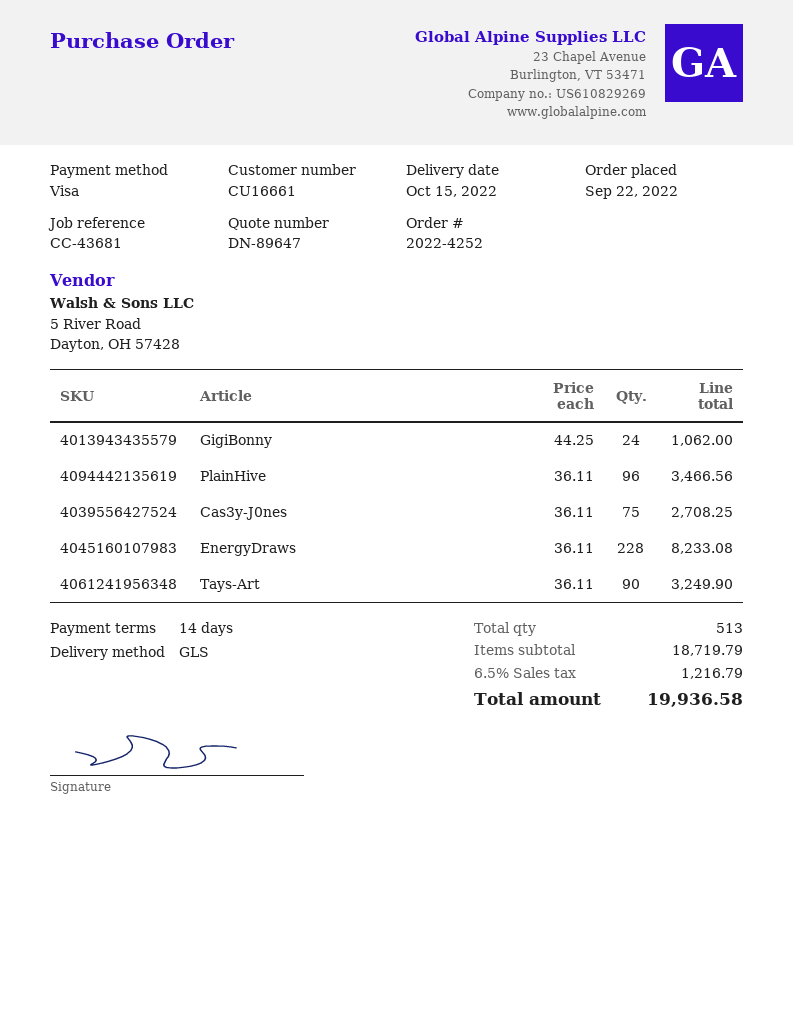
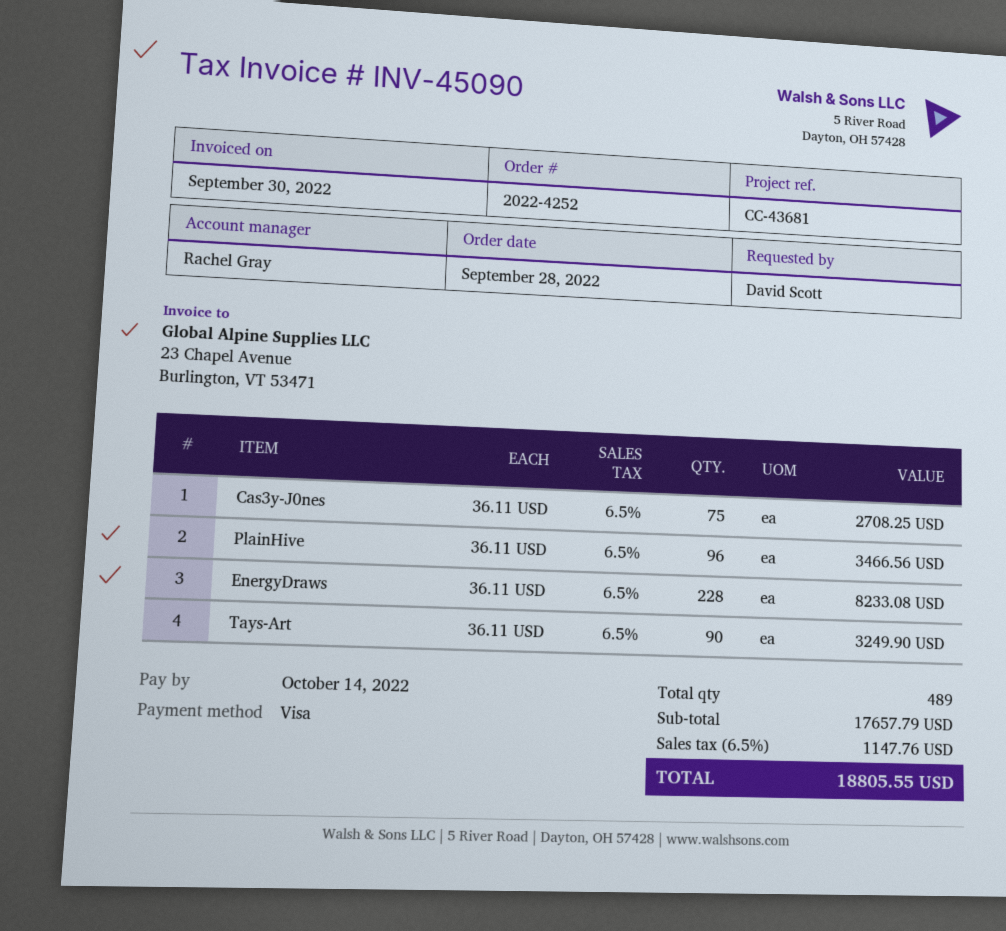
order date: 2022-09-22 -> 2022-09-28
GigiBonny: 24 x 44.25 = 1062.00 -> none
total quantity: 513 -> 489
subtotal: 18719.79 -> 17657.79
tax: 6.5% = 1216.79 -> 6.5% = 1147.76
total: 19936.58 -> 18805.55

